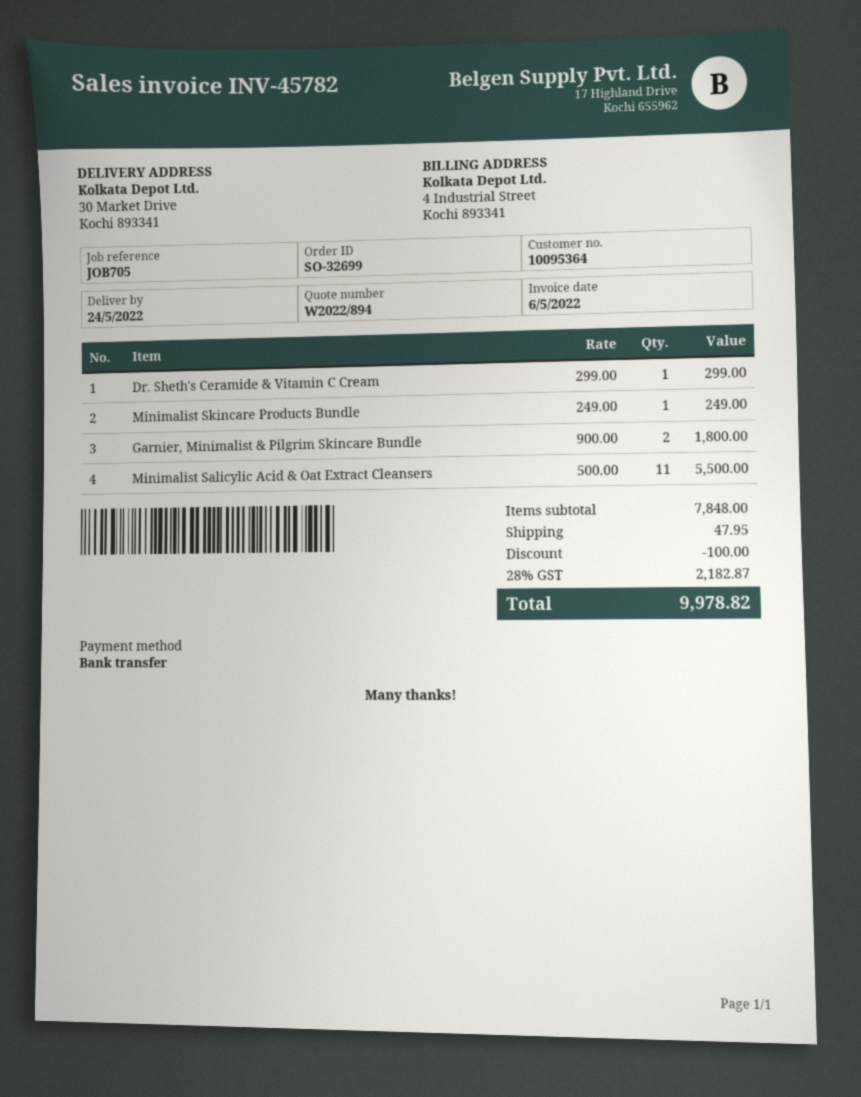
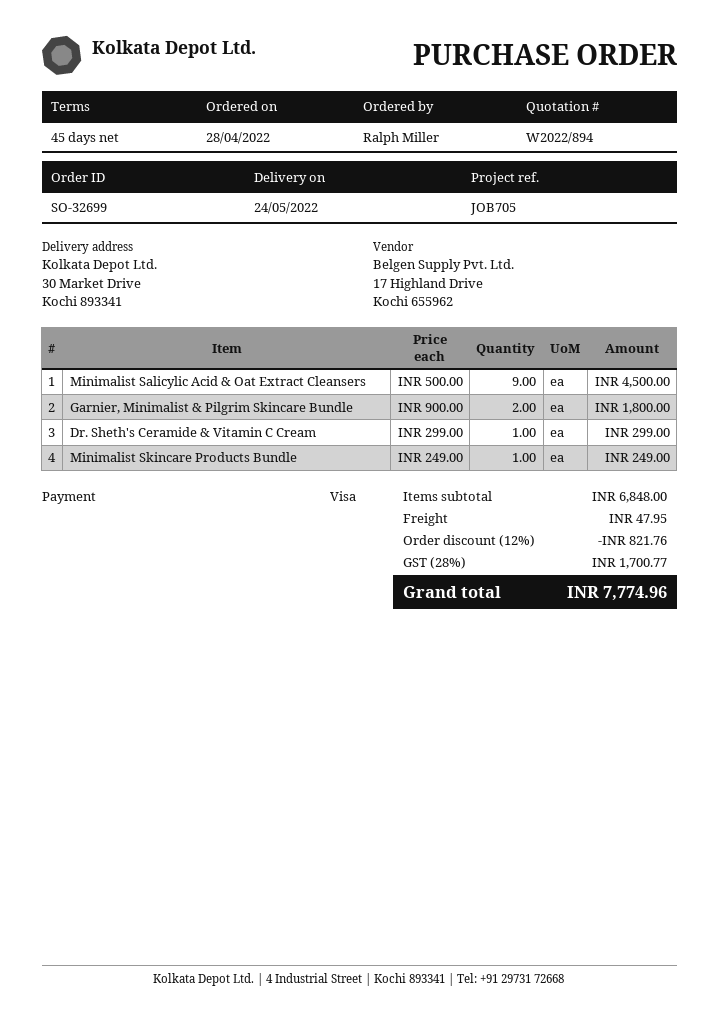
payment method: bank transfer -> Visa
Minimalist Salicylic Acid & Oat Extract Cleansers: 11 x 500.00 = 5500.00 -> 9 x 500.00 = 4500.00
subtotal: 7848.00 -> 6848.00
discount: 100.00 -> 821.76
tax: 28% = 2182.87 -> 28% = 1700.77
total: 9978.82 -> 7774.96

